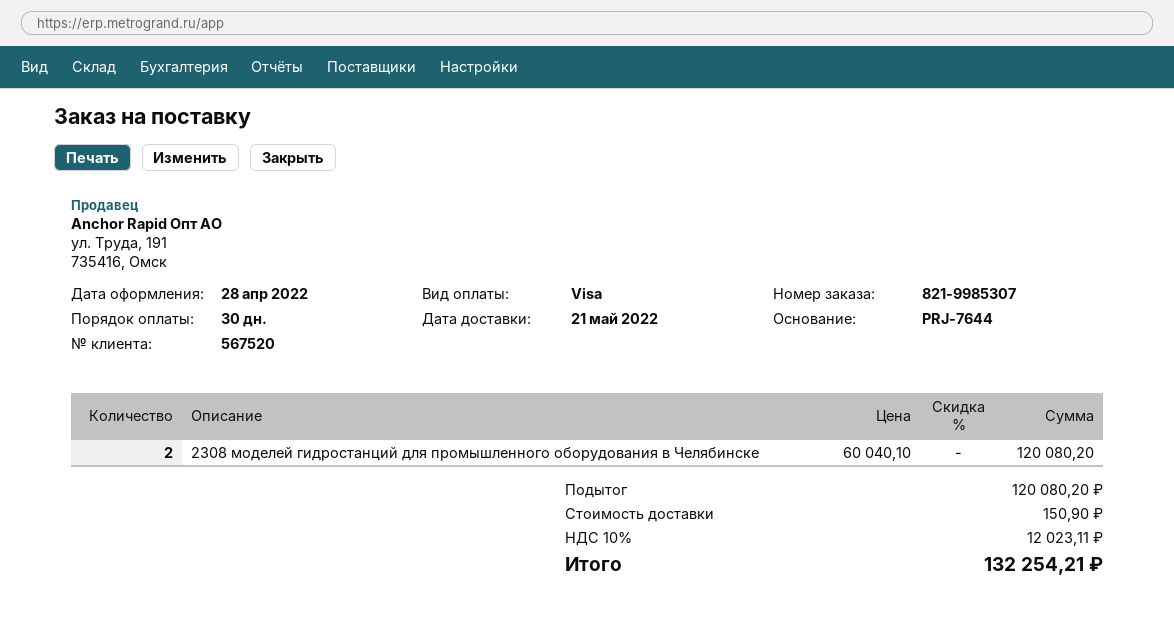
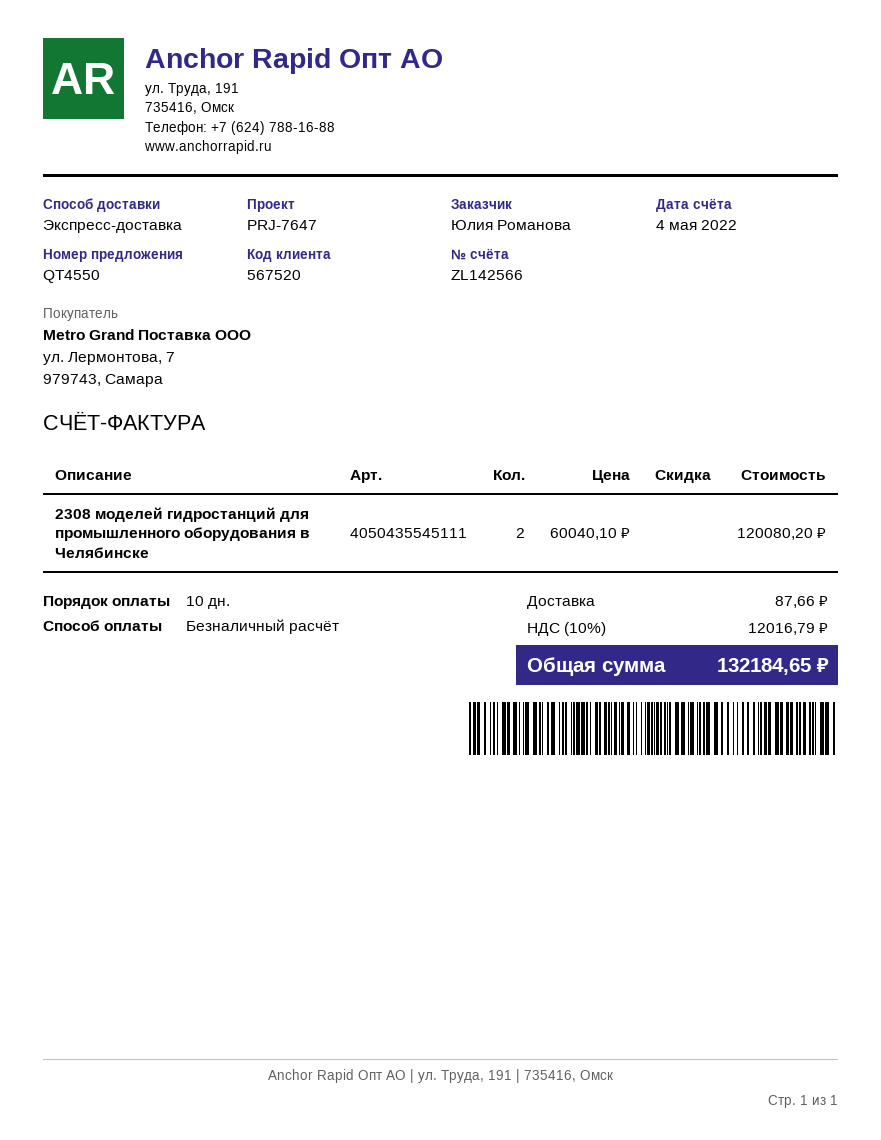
payment terms: 30 days -> 10 days
reference: PRJ-7644 -> PRJ-7647
payment method: Visa -> bank transfer
shipping: 150.90 -> 87.66
tax: 10% = 12023.11 -> 10% = 12016.79
total: 132254.21 -> 132184.65

